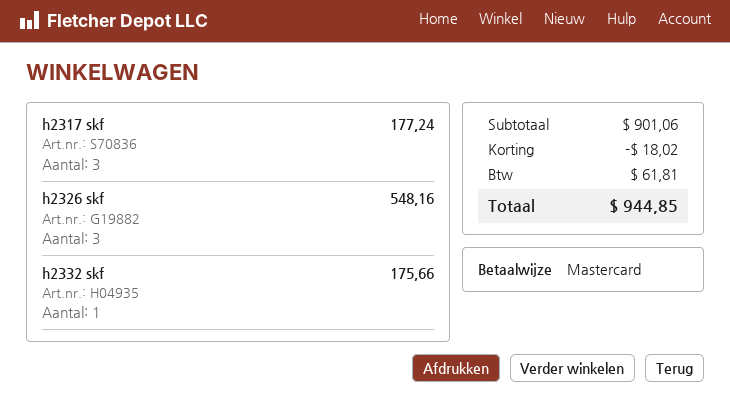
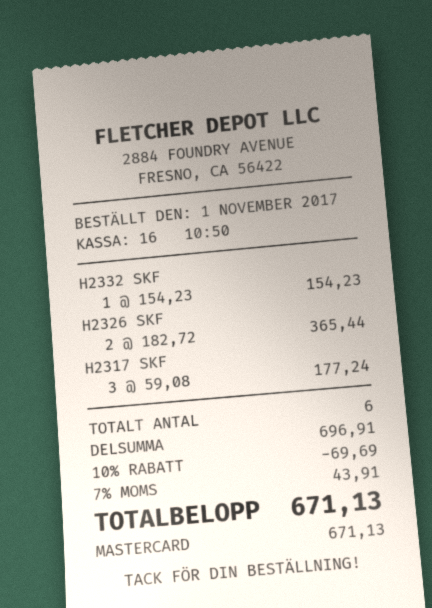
h2326 skf: 3 for 548.16 -> 2 for 365.44
h2332 skf: 1 for 175.66 -> 1 for 154.23
subtotal: 901.06 -> 696.91
discount: 18.02 -> 69.69
tax: 61.81 -> 43.91
total: 944.85 -> 671.13

